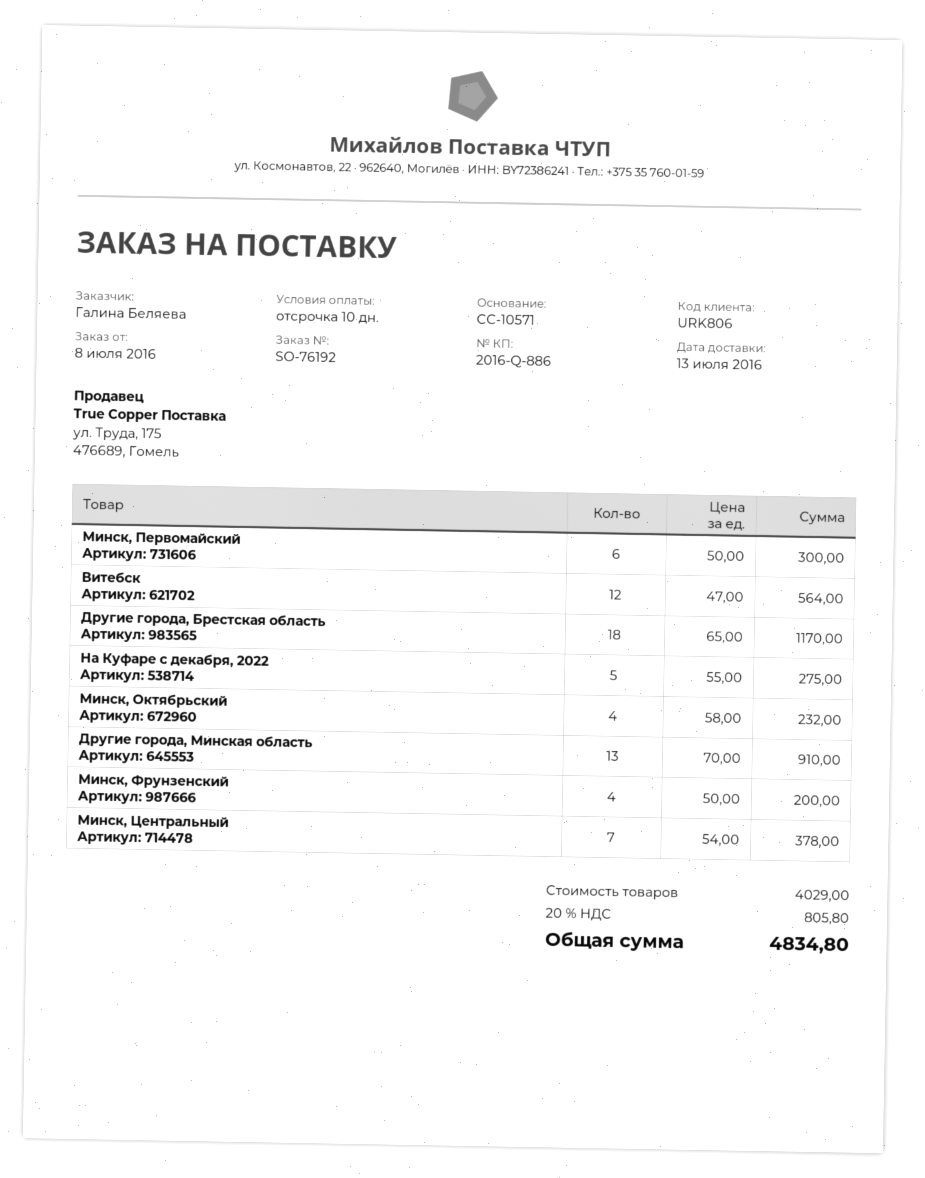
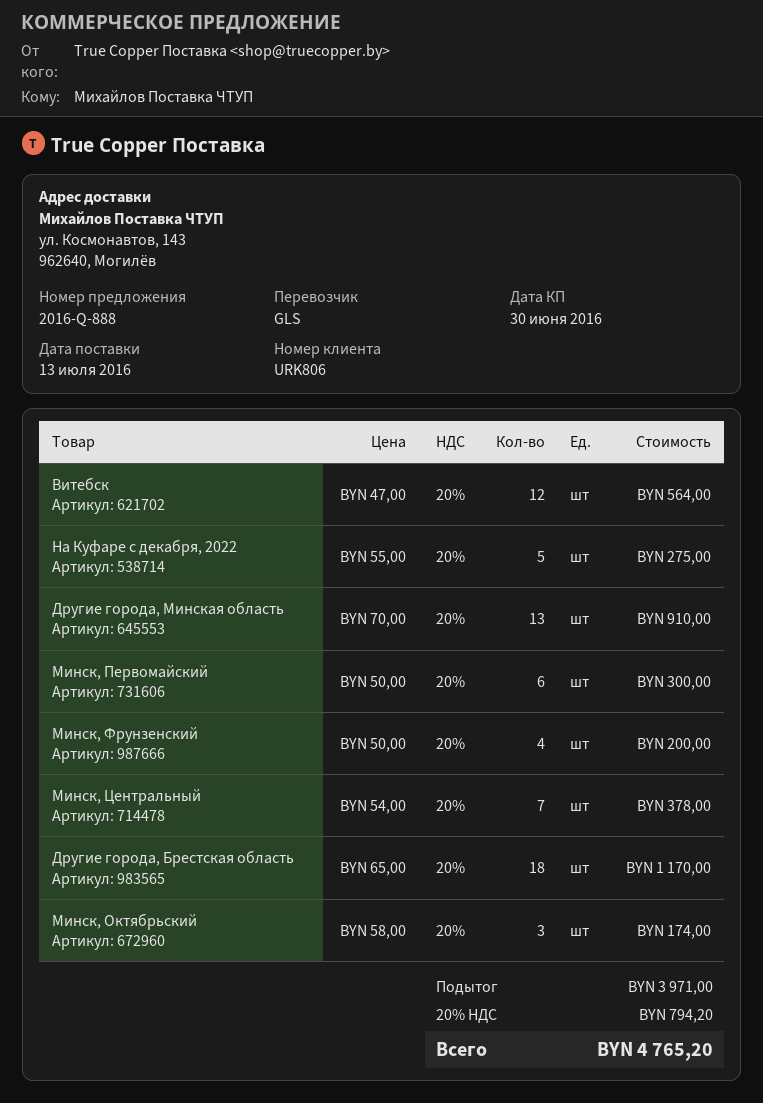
quote number: 2016-Q-886 -> 2016-Q-888
Минск, Октябрьский: 4 x 58.00 = 232.00 -> 3 x 58.00 = 174.00
subtotal: 4029.00 -> 3971.00
tax: 20% = 805.80 -> 20% = 794.20
total: 4834.80 -> 4765.20

